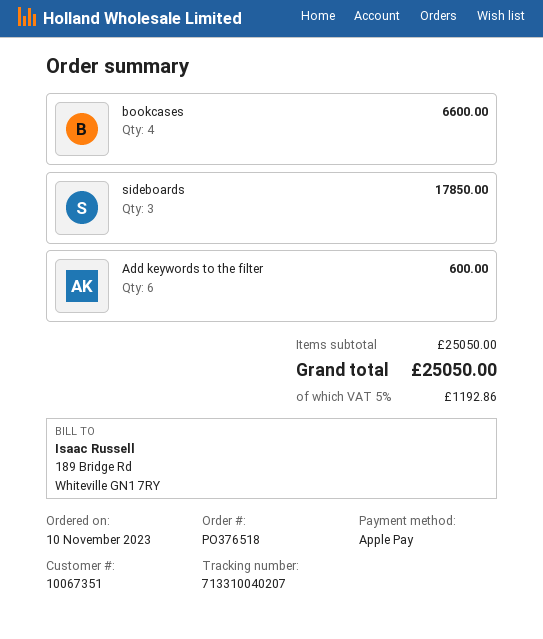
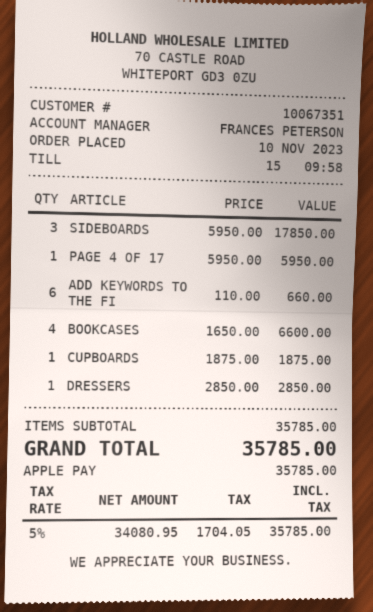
Add keywords to the filter: 6 for 600.00 -> 6 for 660.00
PAGE 4 OF 17: none -> 1 for 5950.00
CUPBOARDS: none -> 1 for 1875.00
DRESSERS: none -> 1 for 2850.00
subtotal: 25050.00 -> 35785.00
tax: 5% = 1192.86 -> 5% = 1704.05
total: 25050.00 -> 35785.00

